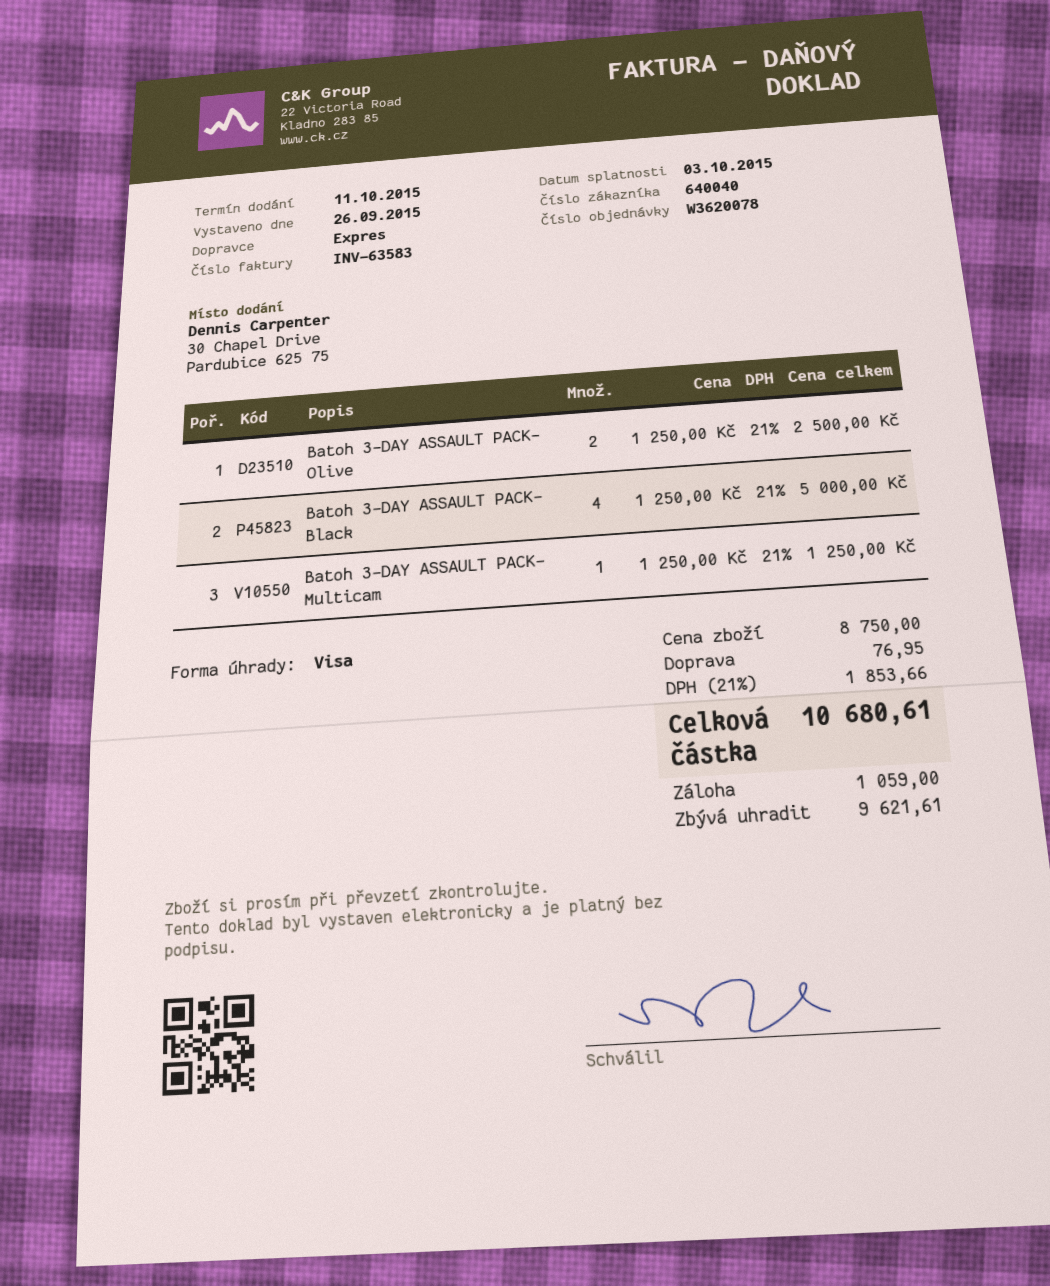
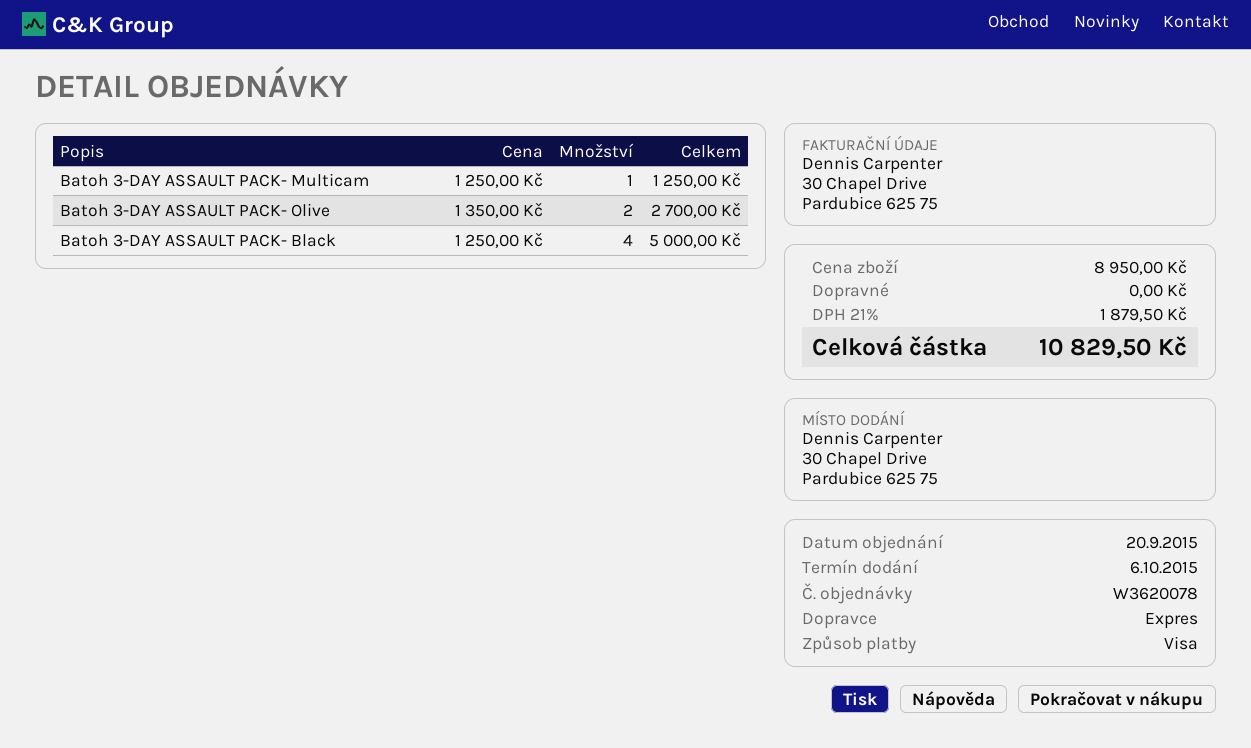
delivery date: 2015-10-11 -> 2015-10-06
Batoh 3-DAY ASSAULT PACK- Olive: 2 x 1250.00 = 2500.00 -> 2 x 1350.00 = 2700.00
subtotal: 8750.00 -> 8950.00
shipping: 76.95 -> 0.00
tax: 21% = 1853.66 -> 21% = 1879.50
total: 10680.61 -> 10829.50

